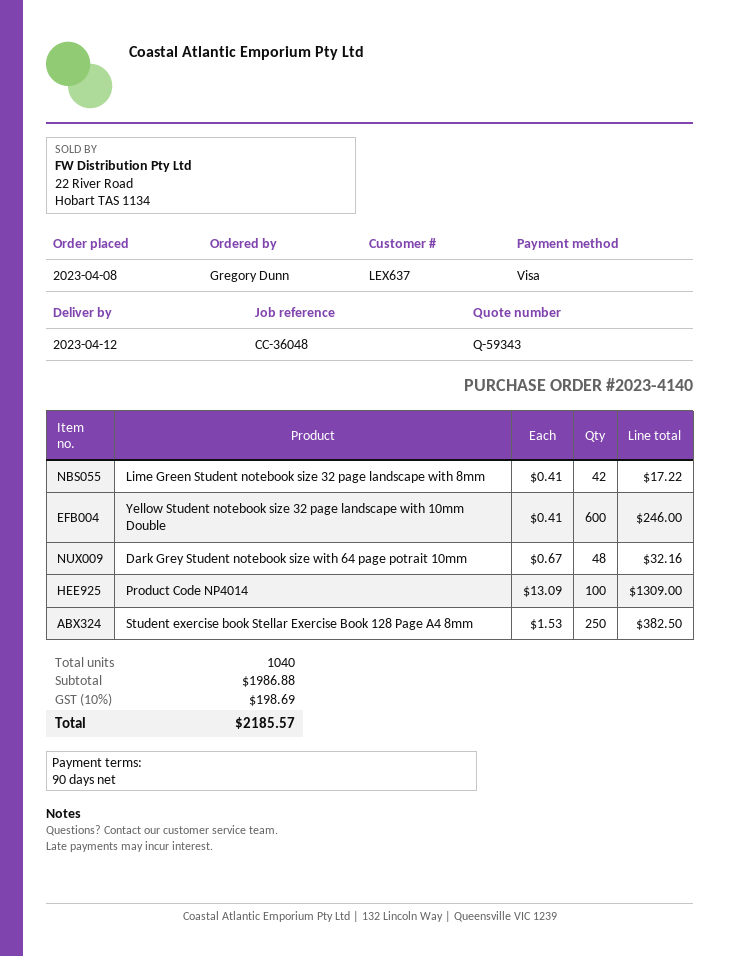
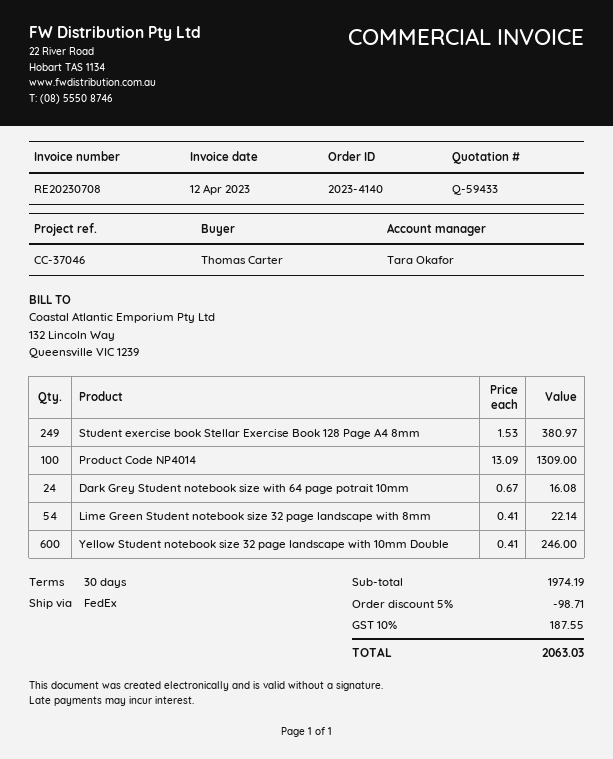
quote number: Q-59343 -> Q-59433
payment terms: 90 days -> 30 days
reference: CC-36048 -> CC-37046
ordered by: Gregory Dunn -> Thomas Carter
Lime Green Student notebook size 32 page landscape with 8mm: 42 x 0.41 = 17.22 -> 54 x 0.41 = 22.14
Dark Grey Student notebook size with 64 page potrait 10mm: 48 x 0.67 = 32.16 -> 24 x 0.67 = 16.08
Student exercise book Stellar Exercise Book 128 Page A4 8mm: 250 x 1.53 = 382.50 -> 249 x 1.53 = 380.97
subtotal: 1986.88 -> 1974.19
discount: none -> 5% = 98.71
tax: 10% = 198.69 -> 10% = 187.55
total: 2185.57 -> 2063.03

